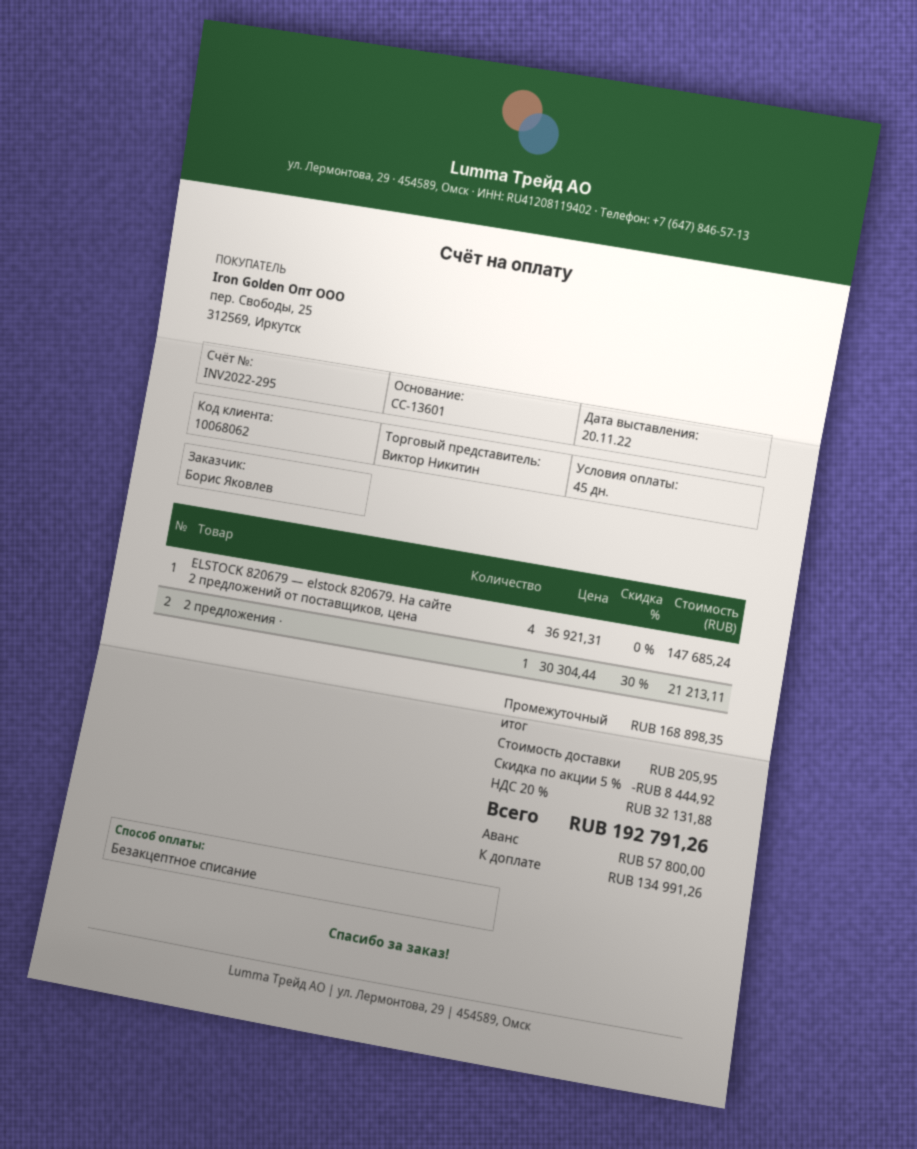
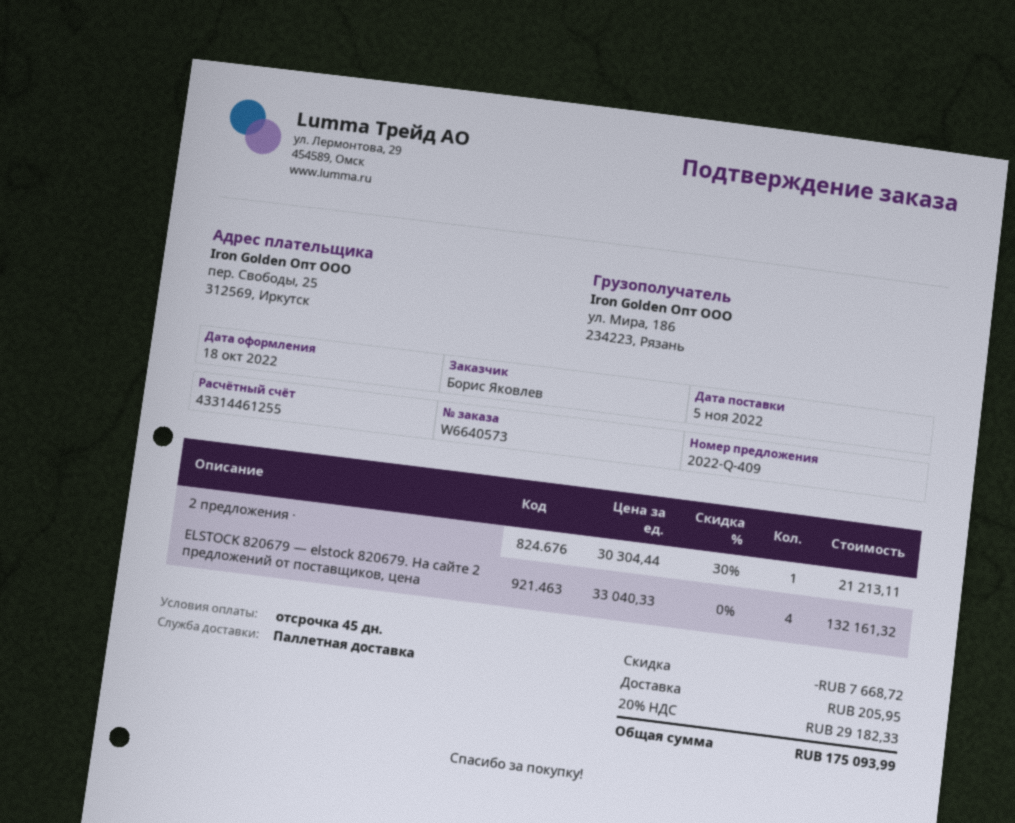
ELSTOCK 820679 — elstock 820679. На сайте 2 предложений от поставщиков, цена: 4 x 36921.31 = 147685.24 -> 4 x 33040.33 = 132161.32
discount: 8444.92 -> 7668.72
tax: 20% = 32131.88 -> 20% = 29182.33
total: 192791.26 -> 175093.99

